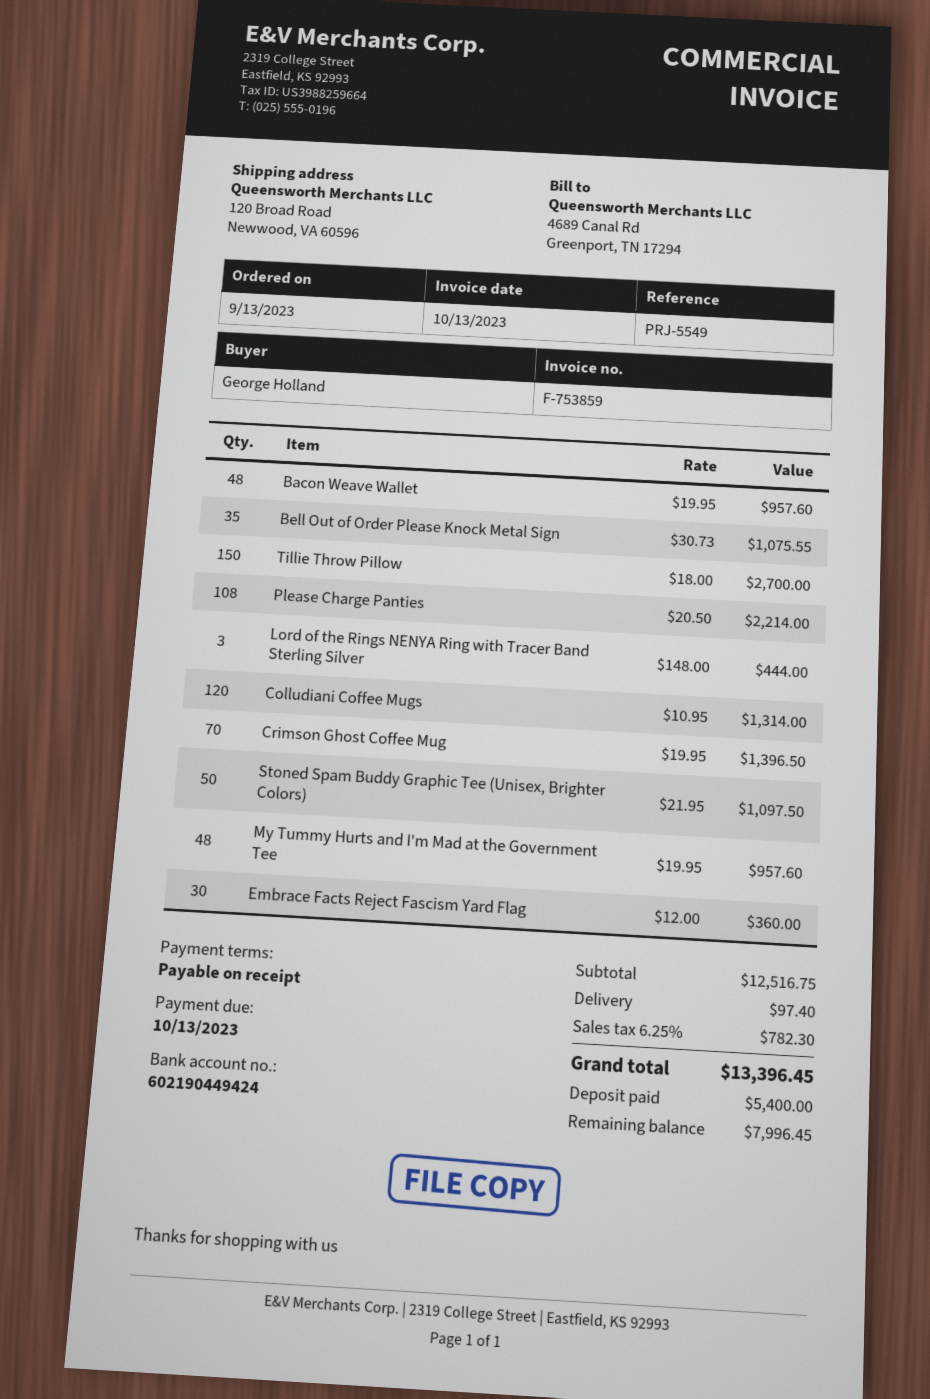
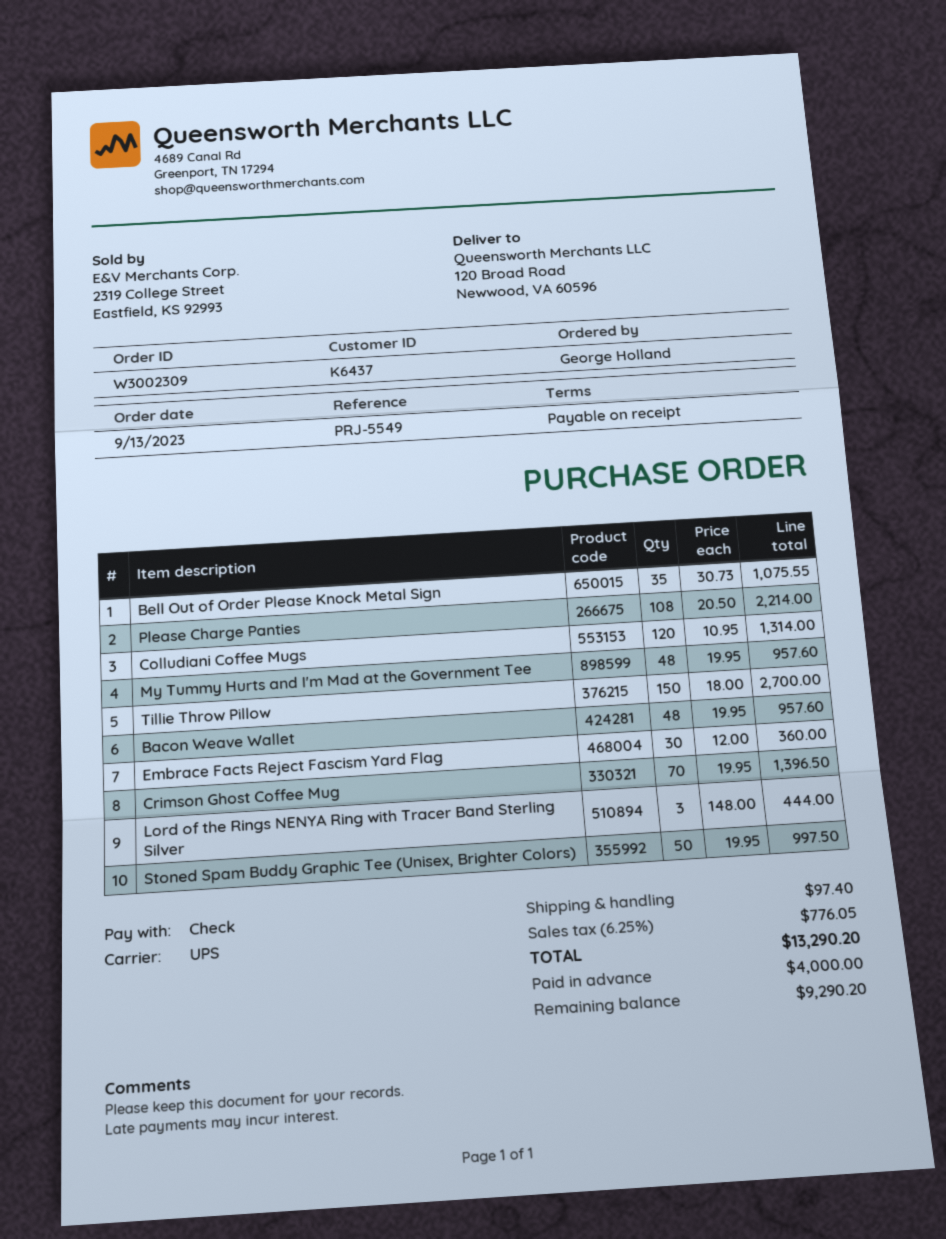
Stoned Spam Buddy Graphic Tee (Unisex, Brighter Colors): 50 x 21.95 = 1097.50 -> 50 x 19.95 = 997.50
tax: 6.25% = 782.30 -> 6.25% = 776.05
total: 13396.45 -> 13290.20
deposit: 5400.00 -> 4000.00
balance: 7996.45 -> 9290.20

